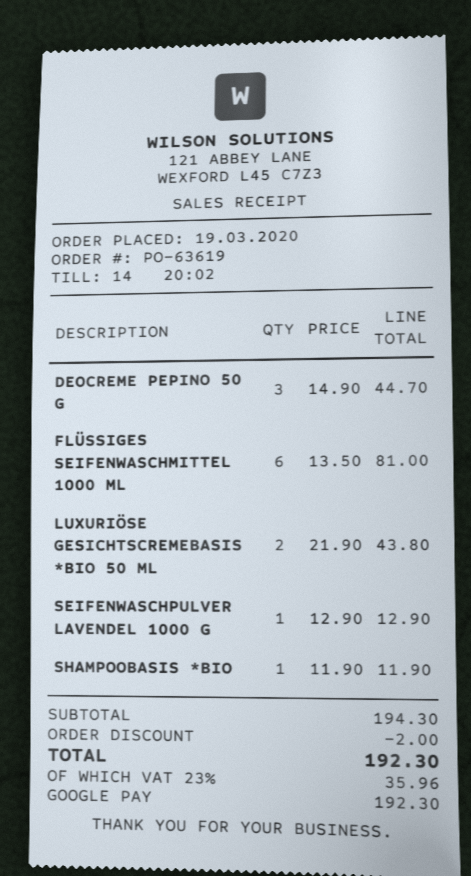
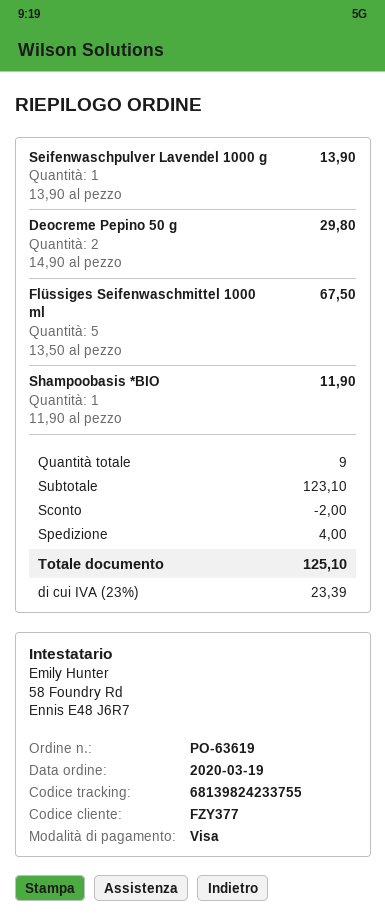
payment method: Google Pay -> Visa
DEOCREME PEPINO 50 G: 3 x 14.90 = 44.70 -> 2 x 14.90 = 29.80
FLÜSSIGES SEIFENWASCHMITTEL 1000 ML: 6 x 13.50 = 81.00 -> 5 x 13.50 = 67.50
LUXURIÖSE GESICHTSCREMEBASIS *BIO 50 ML: 2 x 21.90 = 43.80 -> none
SEIFENWASCHPULVER LAVENDEL 1000 G: 1 x 12.90 = 12.90 -> 1 x 13.90 = 13.90
subtotal: 194.30 -> 123.10
shipping: none -> 4.00
tax: 23% = 35.96 -> 23% = 23.39
total: 192.30 -> 125.10

